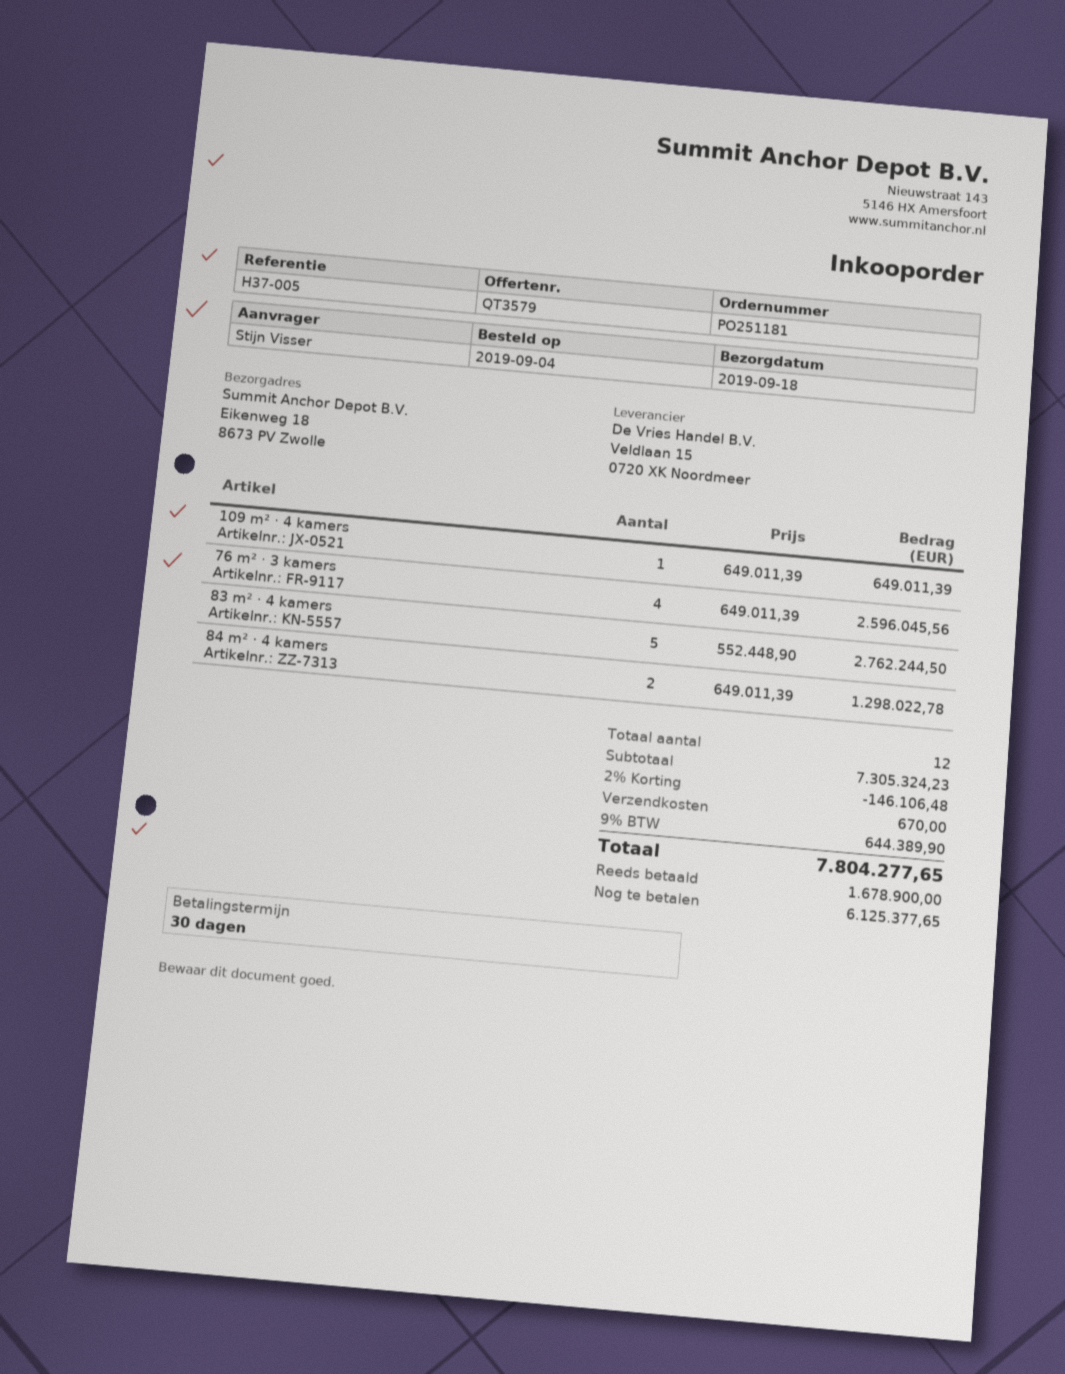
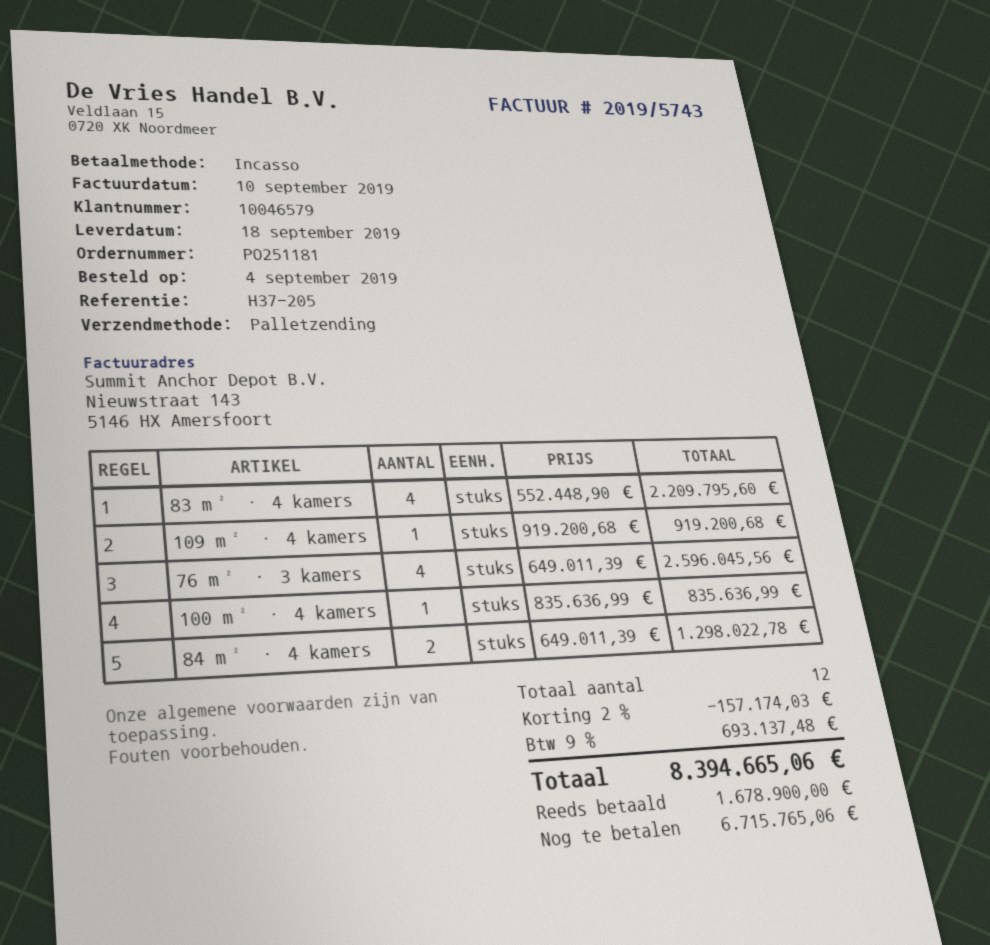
reference: H37-005 -> H37-205
109 m² · 4 kamers: 1 x 649011.39 = 649011.39 -> 1 x 919200.68 = 919200.68
83 m² · 4 kamers: 5 x 552448.90 = 2762244.50 -> 4 x 552448.90 = 2209795.60
100 m² · 4 kamers: none -> 1 x 835636.99 = 835636.99
discount: 2% = 146106.48 -> 2% = 157174.03
shipping: 670.00 -> none
tax: 9% = 644389.90 -> 9% = 693137.48
total: 7804277.65 -> 8394665.06
balance: 6125377.65 -> 6715765.06

